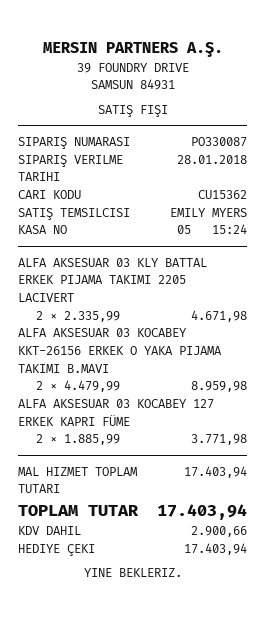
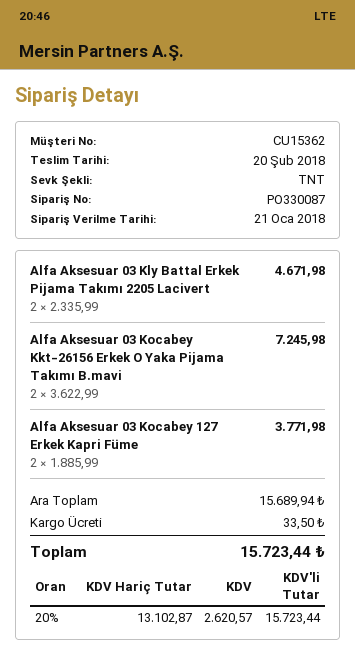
order date: 2018-01-28 -> 2018-01-21
ALFA AKSESUAR 03 KOCABEY KKT-26156 ERKEK O YAKA PIJAMA TAKIMI B.MAVI: 2 x 4479.99 = 8959.98 -> 2 x 3622.99 = 7245.98
subtotal: 17403.94 -> 15689.94
shipping: none -> 33.50
tax: 2900.66 -> 2620.57
total: 17403.94 -> 15723.44

